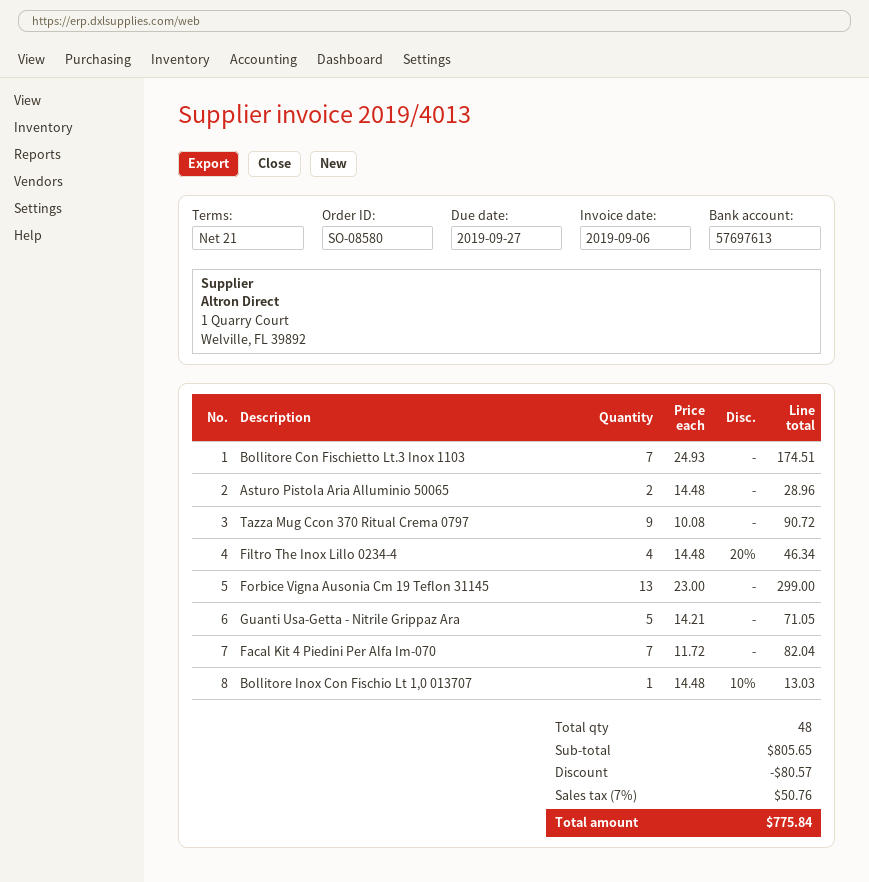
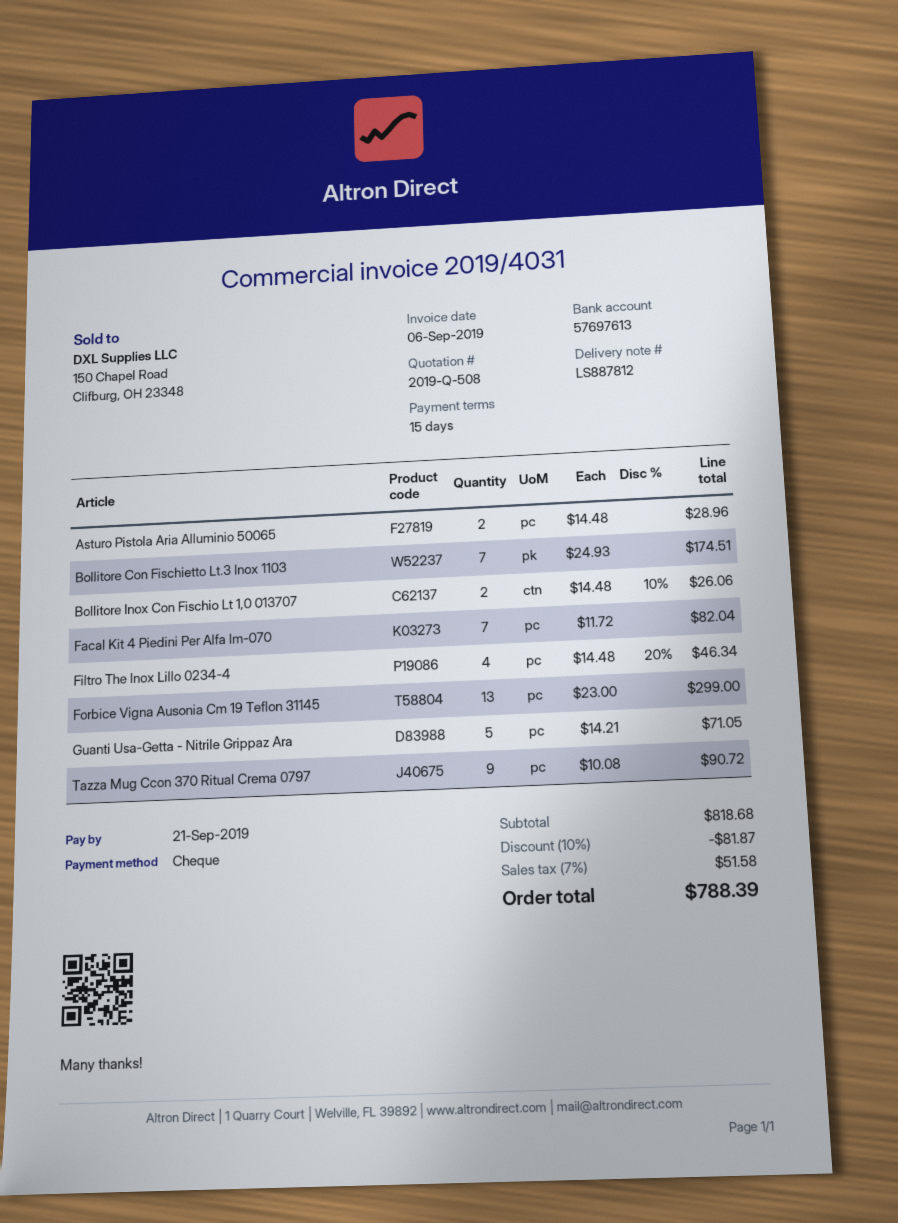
invoice number: 2019/4013 -> 2019/4031
payment terms: 21 days -> 15 days
due date: 2019-09-27 -> 2019-09-21
Bollitore Inox Con Fischio Lt 1,0 013707: 1 x 14.48 - 10% = 13.03 -> 2 x 14.48 - 10% = 26.06
subtotal: 805.65 -> 818.68
discount: 80.57 -> 81.87
tax: 7% = 50.76 -> 7% = 51.58
total: 775.84 -> 788.39

